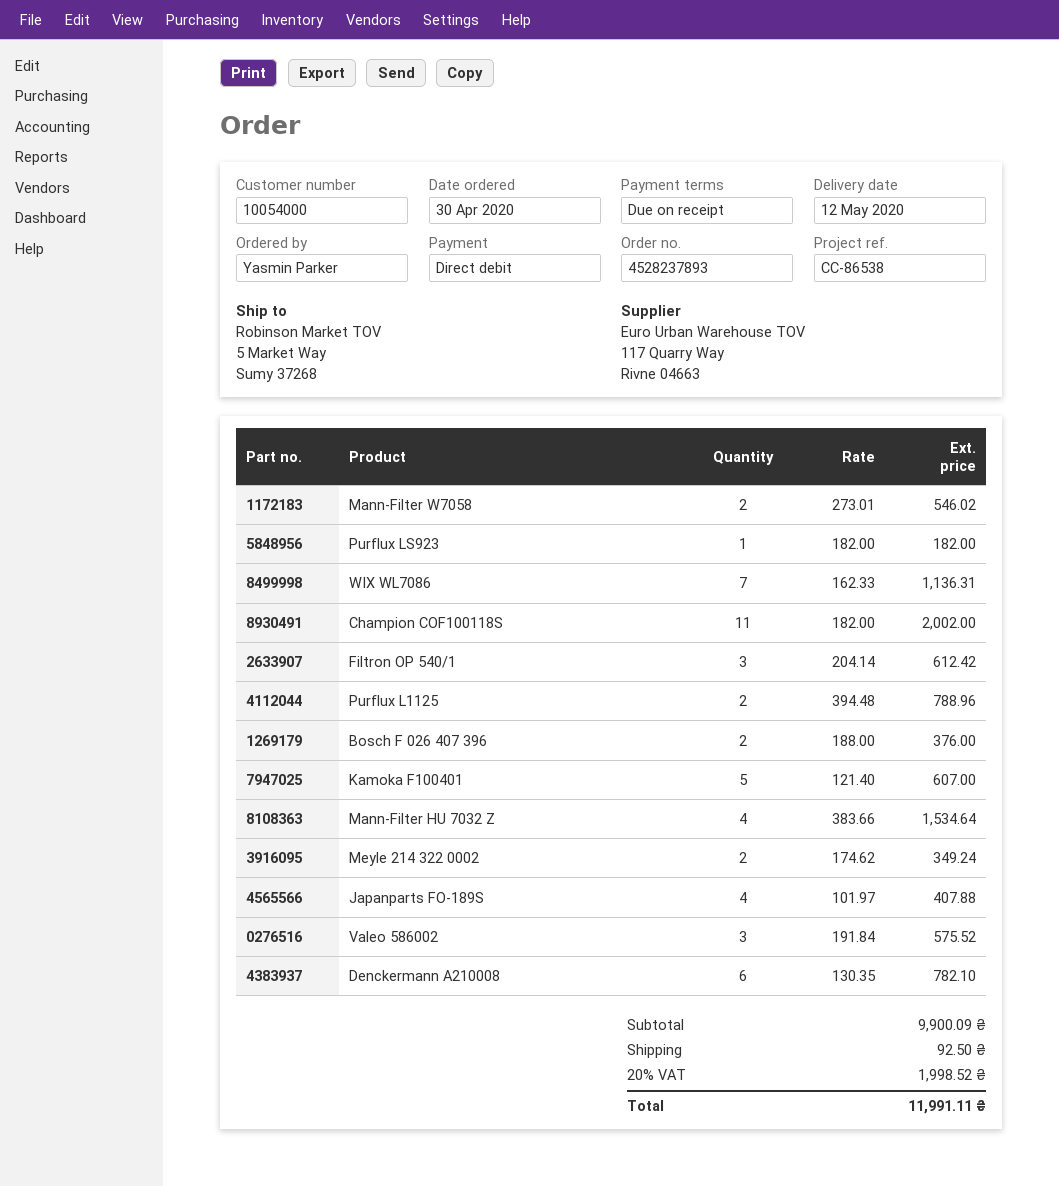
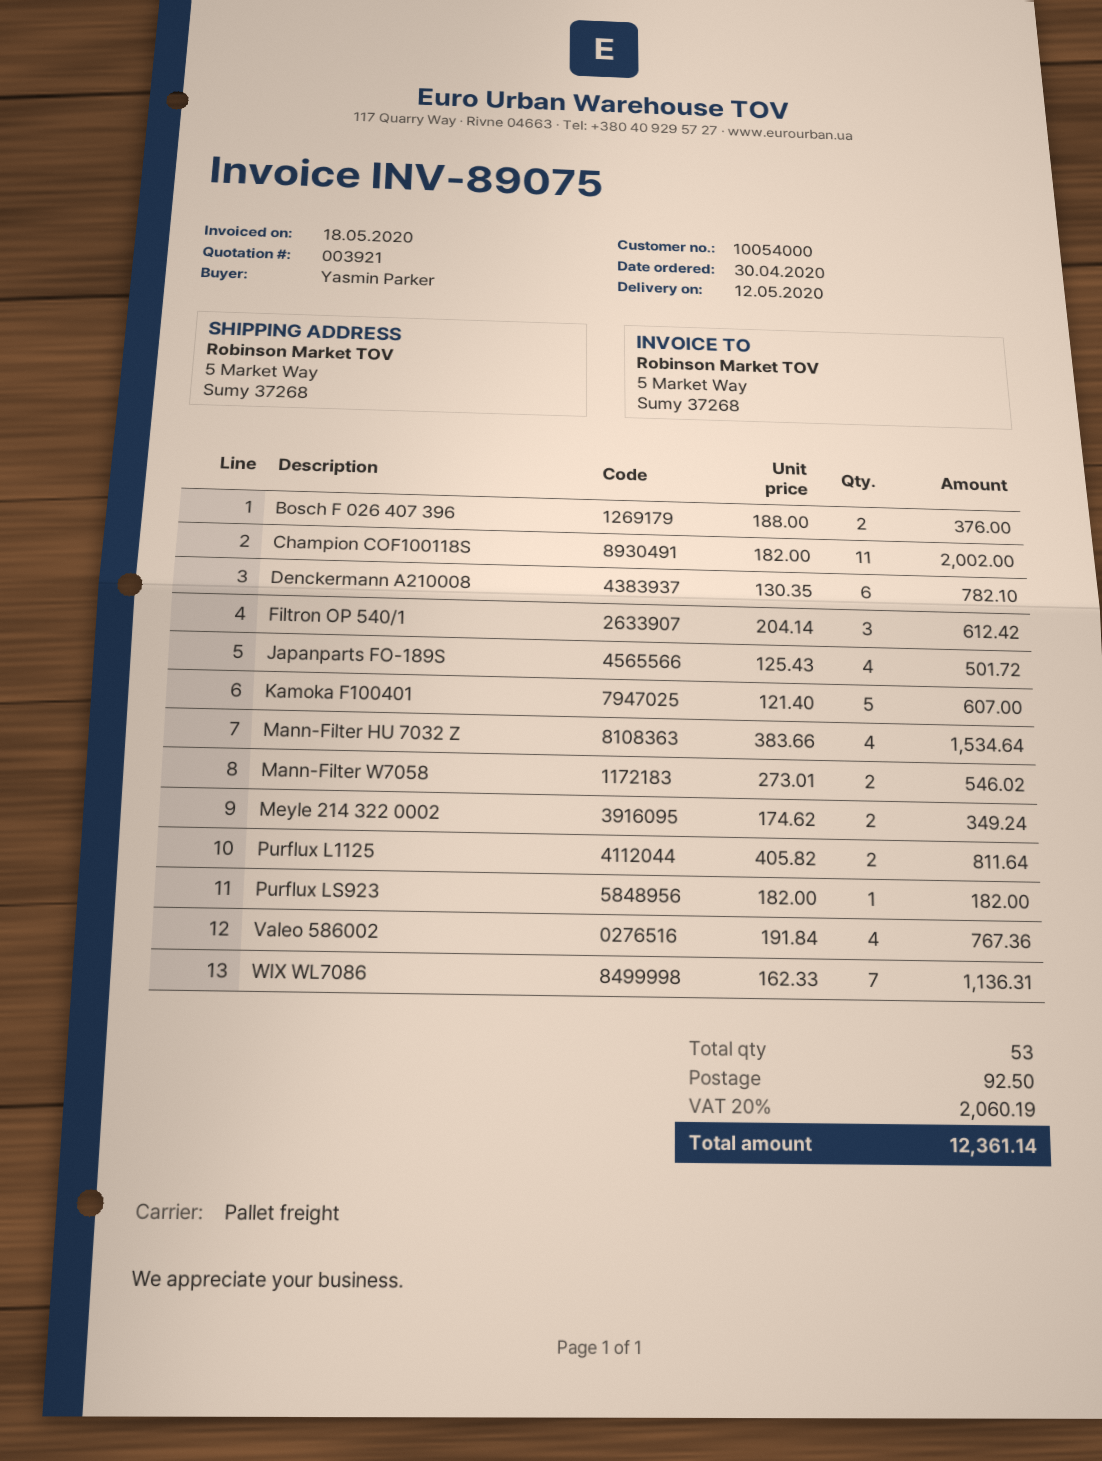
Purflux L1125: 2 x 394.48 = 788.96 -> 2 x 405.82 = 811.64
Japanparts FO-189S: 4 x 101.97 = 407.88 -> 4 x 125.43 = 501.72
Valeo 586002: 3 x 191.84 = 575.52 -> 4 x 191.84 = 767.36
tax: 20% = 1998.52 -> 20% = 2060.19
total: 11991.11 -> 12361.14

